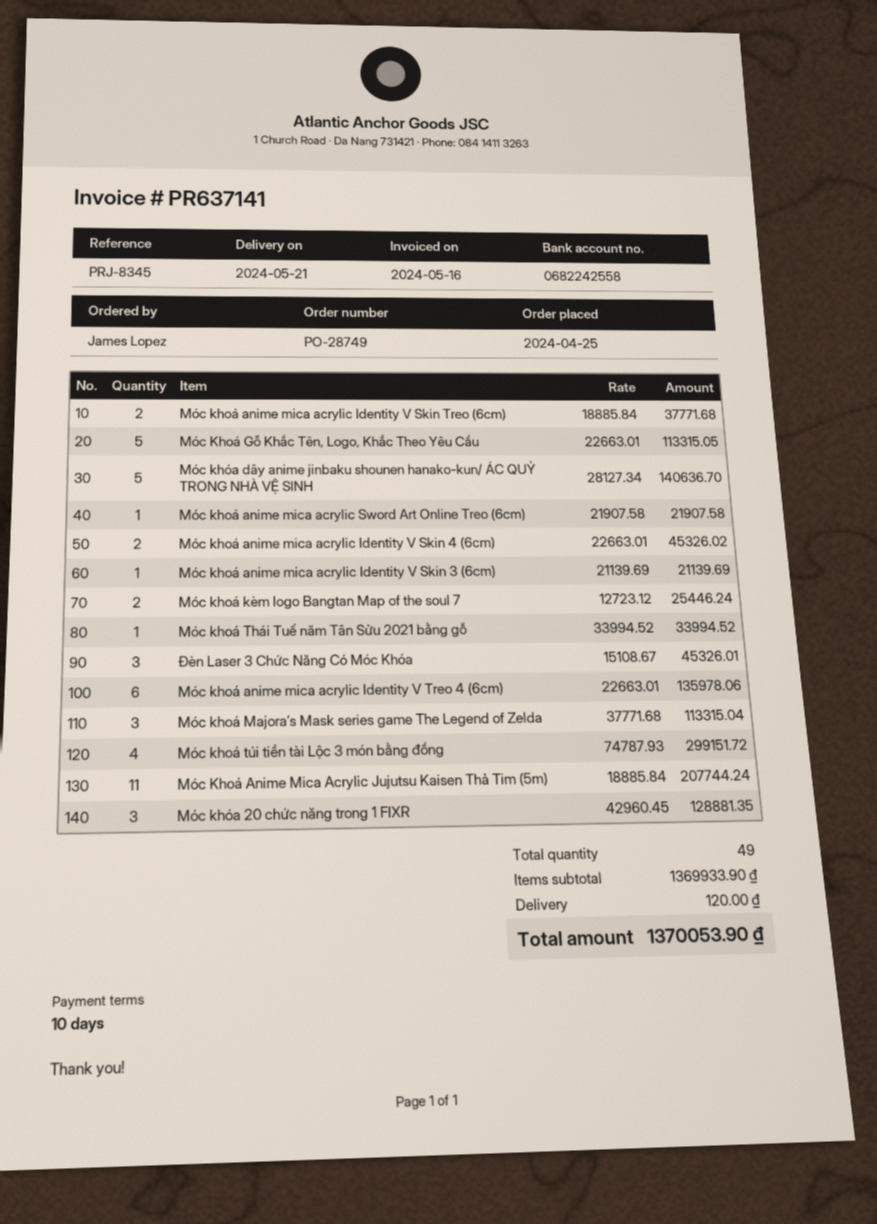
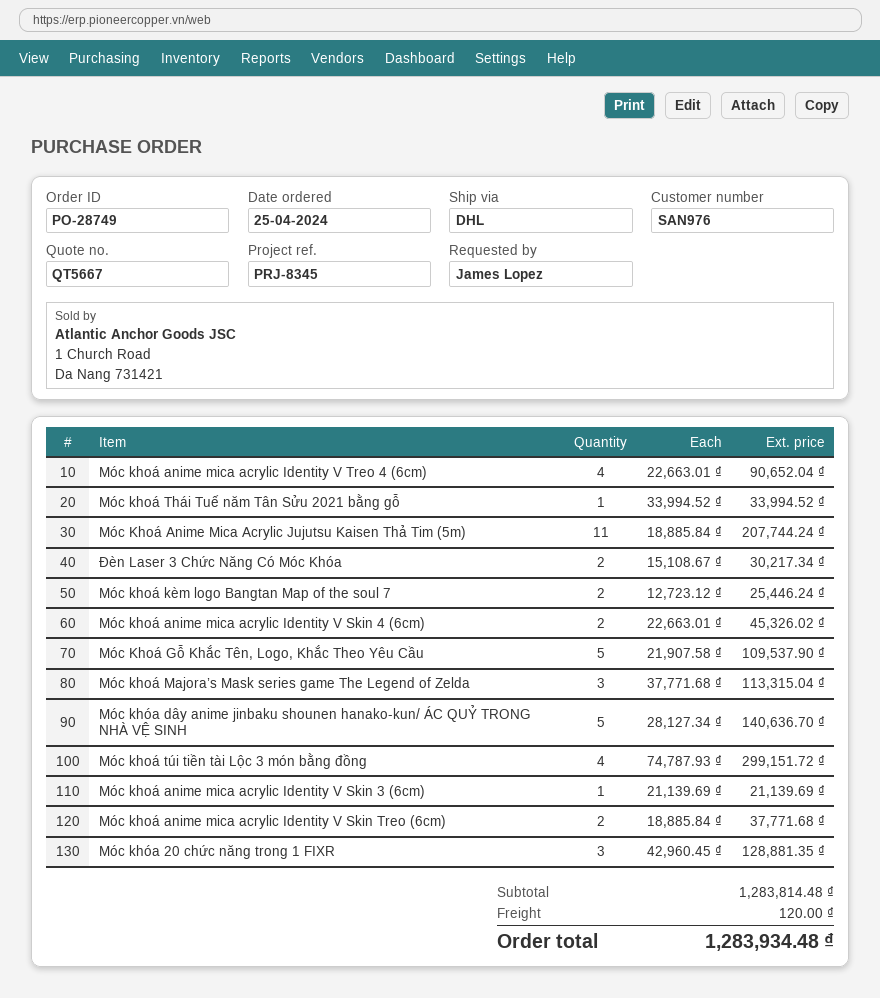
Móc Khoá Gỗ Khắc Tên, Logo, Khắc Theo Yêu Cầu: 5 x 22663.01 = 113315.05 -> 5 x 21907.58 = 109537.90
Móc khoá anime mica acrylic Sword Art Online Treo (6cm): 1 x 21907.58 = 21907.58 -> none
Đèn Laser 3 Chức Năng Có Móc Khóa: 3 x 15108.67 = 45326.01 -> 2 x 15108.67 = 30217.34
Móc khoá anime mica acrylic Identity V Treo 4 (6cm): 6 x 22663.01 = 135978.06 -> 4 x 22663.01 = 90652.04
subtotal: 1369933.90 -> 1283814.48
total: 1370053.90 -> 1283934.48

